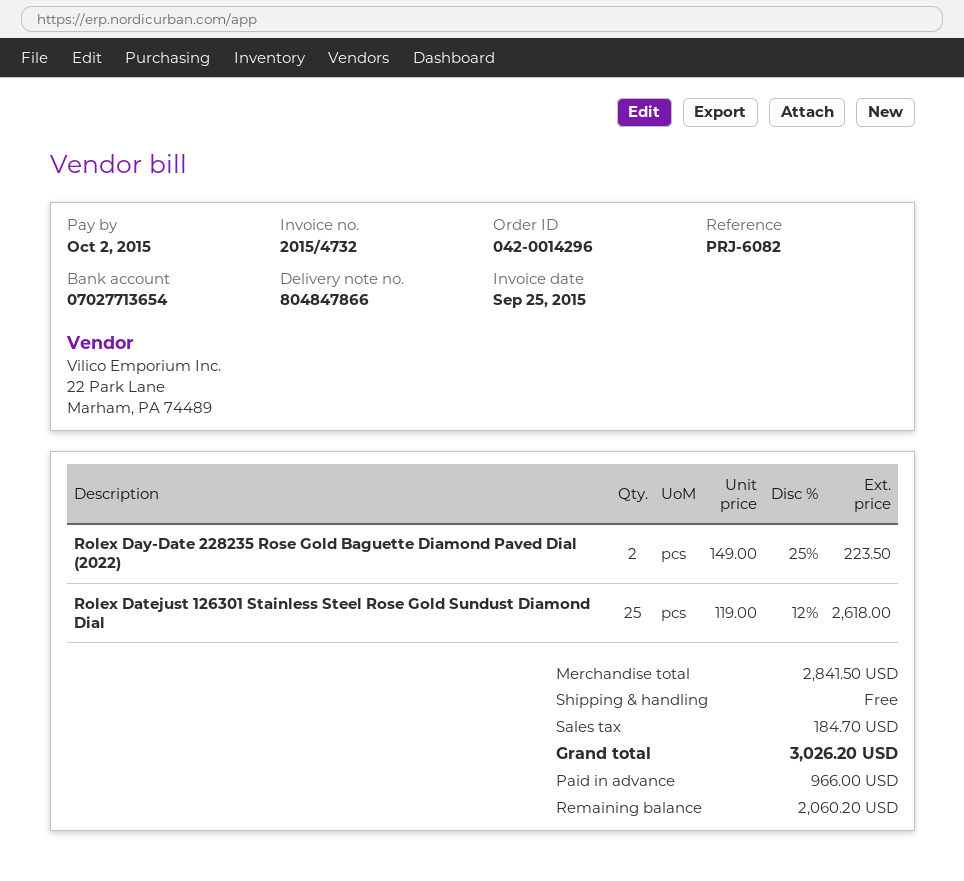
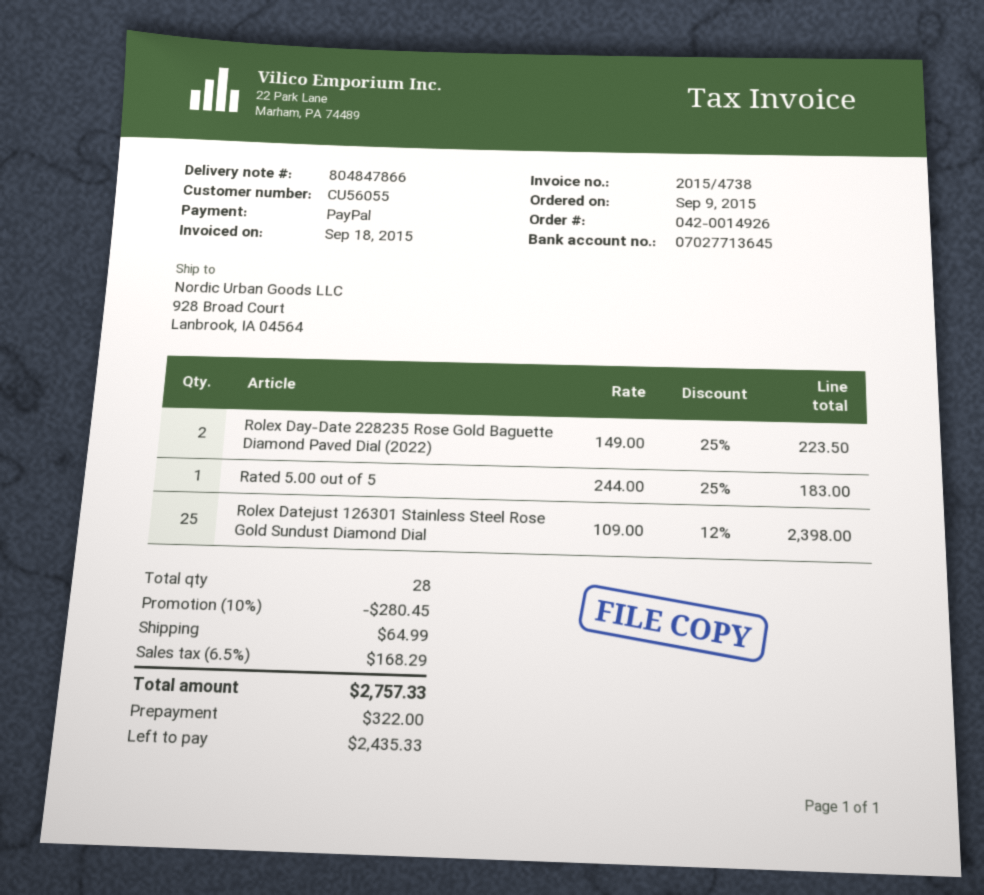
order number: 042-0014296 -> 042-0014926
invoice number: 2015/4732 -> 2015/4738
invoice date: 2015-09-25 -> 2015-09-18
bank account: 07027713654 -> 07027713645
Rolex Datejust 126301 Stainless Steel Rose Gold Sundust Diamond Dial: 25 x 119.00 - 12% = 2618.00 -> 25 x 109.00 - 12% = 2398.00
Rated 5.00 out of 5: none -> 1 x 244.00 - 25% = 183.00
discount: none -> 10% = 280.45
shipping: 0.00 -> 64.99
tax: 184.70 -> 168.29
total: 3026.20 -> 2757.33
deposit: 966.00 -> 322.00
balance: 2060.20 -> 2435.33

